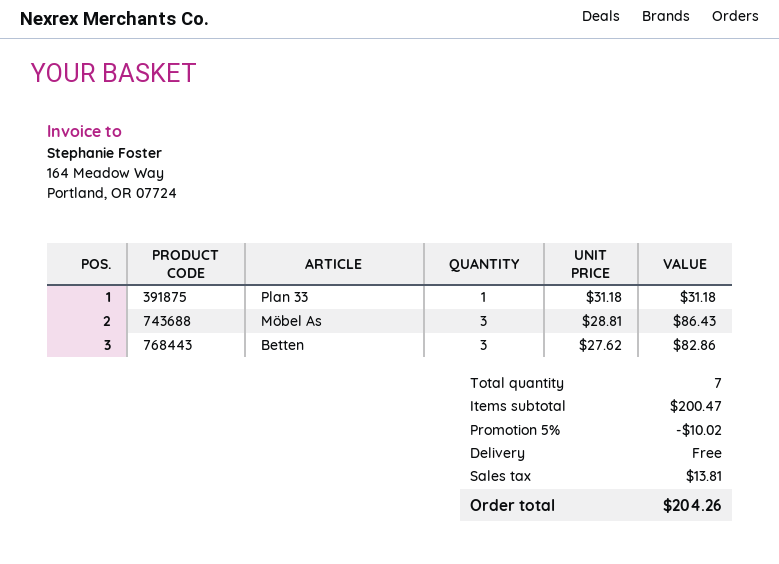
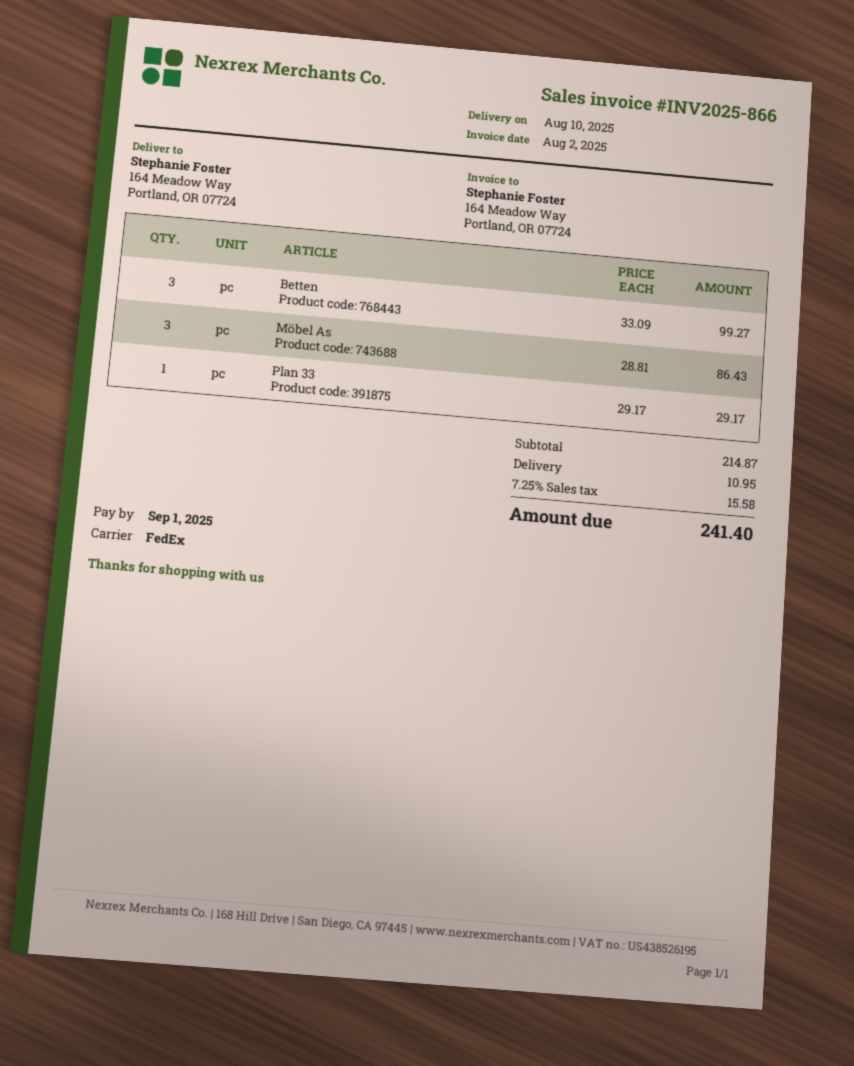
Plan 33: 1 x 31.18 = 31.18 -> 1 x 29.17 = 29.17
Betten: 3 x 27.62 = 82.86 -> 3 x 33.09 = 99.27
subtotal: 200.47 -> 214.87
discount: 5% = 10.02 -> none
shipping: 0.00 -> 10.95
tax: 13.81 -> 15.58
total: 204.26 -> 241.40

